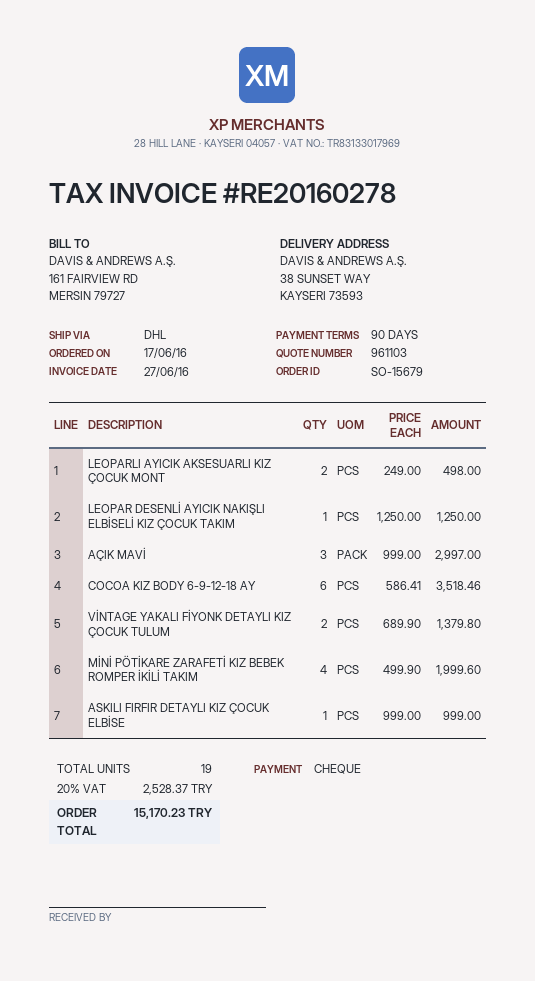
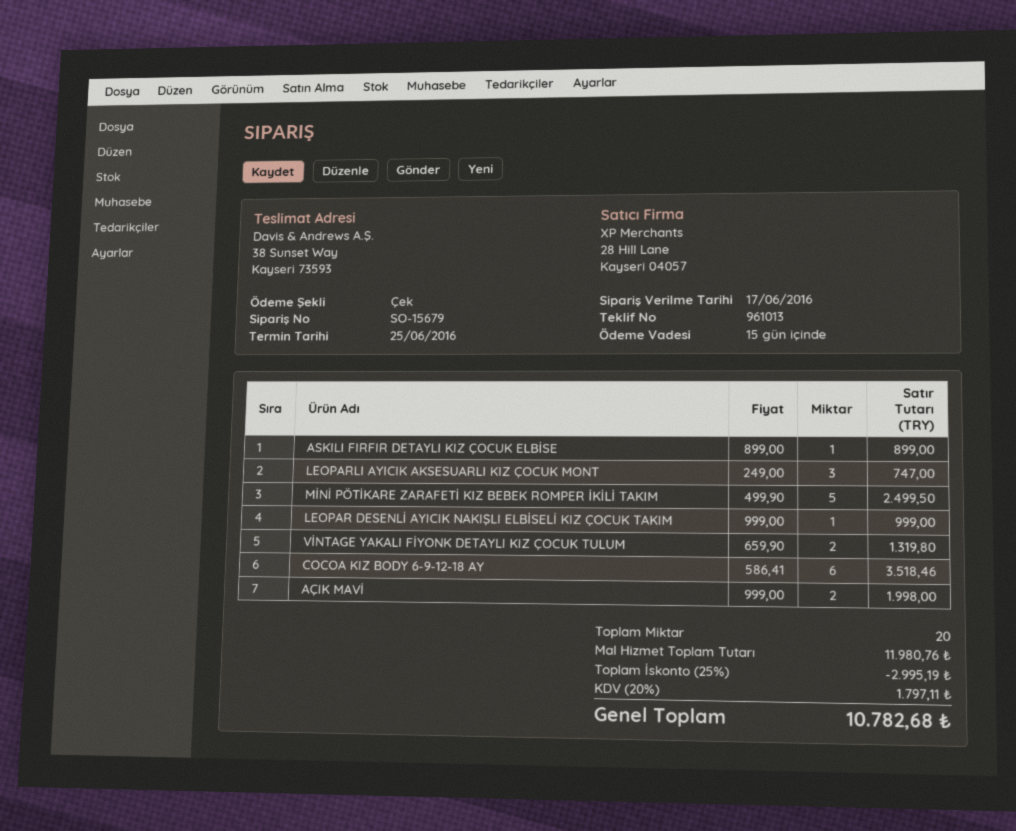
quote number: 961103 -> 961013
payment terms: 90 days -> 15 days
LEOPARLI AYICIK AKSESUARLI KIZ ÇOCUK MONT: 2 x 249.00 = 498.00 -> 3 x 249.00 = 747.00
LEOPAR DESENLİ AYICIK NAKIŞLI ELBİSELİ KIZ ÇOCUK TAKIM: 1 x 1250.00 = 1250.00 -> 1 x 999.00 = 999.00
AÇIK MAVİ: 3 x 999.00 = 2997.00 -> 2 x 999.00 = 1998.00
VİNTAGE YAKALI FİYONK DETAYLI KIZ ÇOCUK TULUM: 2 x 689.90 = 1379.80 -> 2 x 659.90 = 1319.80
MİNİ PÖTİKARE ZARAFETİ KIZ BEBEK ROMPER İKİLİ TAKIM: 4 x 499.90 = 1999.60 -> 5 x 499.90 = 2499.50
ASKILI FIRFIR DETAYLI KIZ ÇOCUK ELBİSE: 1 x 999.00 = 999.00 -> 1 x 899.00 = 899.00
total quantity: 19 -> 20
discount: none -> 25% = 2995.19
tax: 20% = 2528.37 -> 20% = 1797.11
total: 15170.23 -> 10782.68

